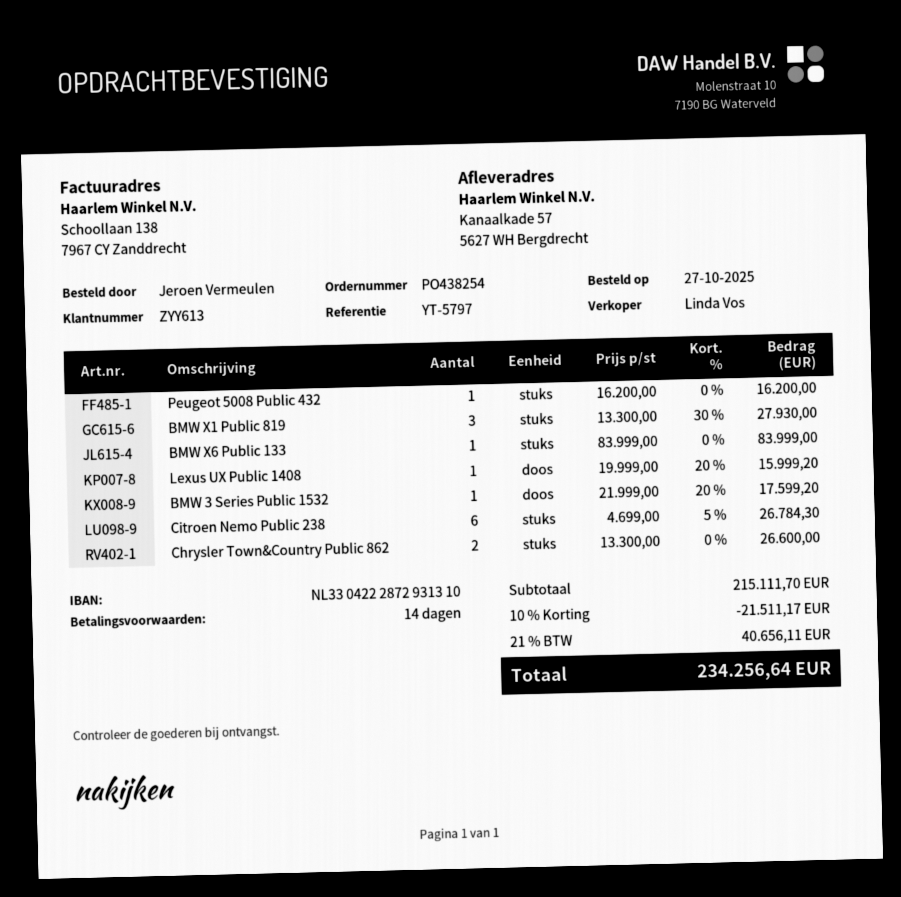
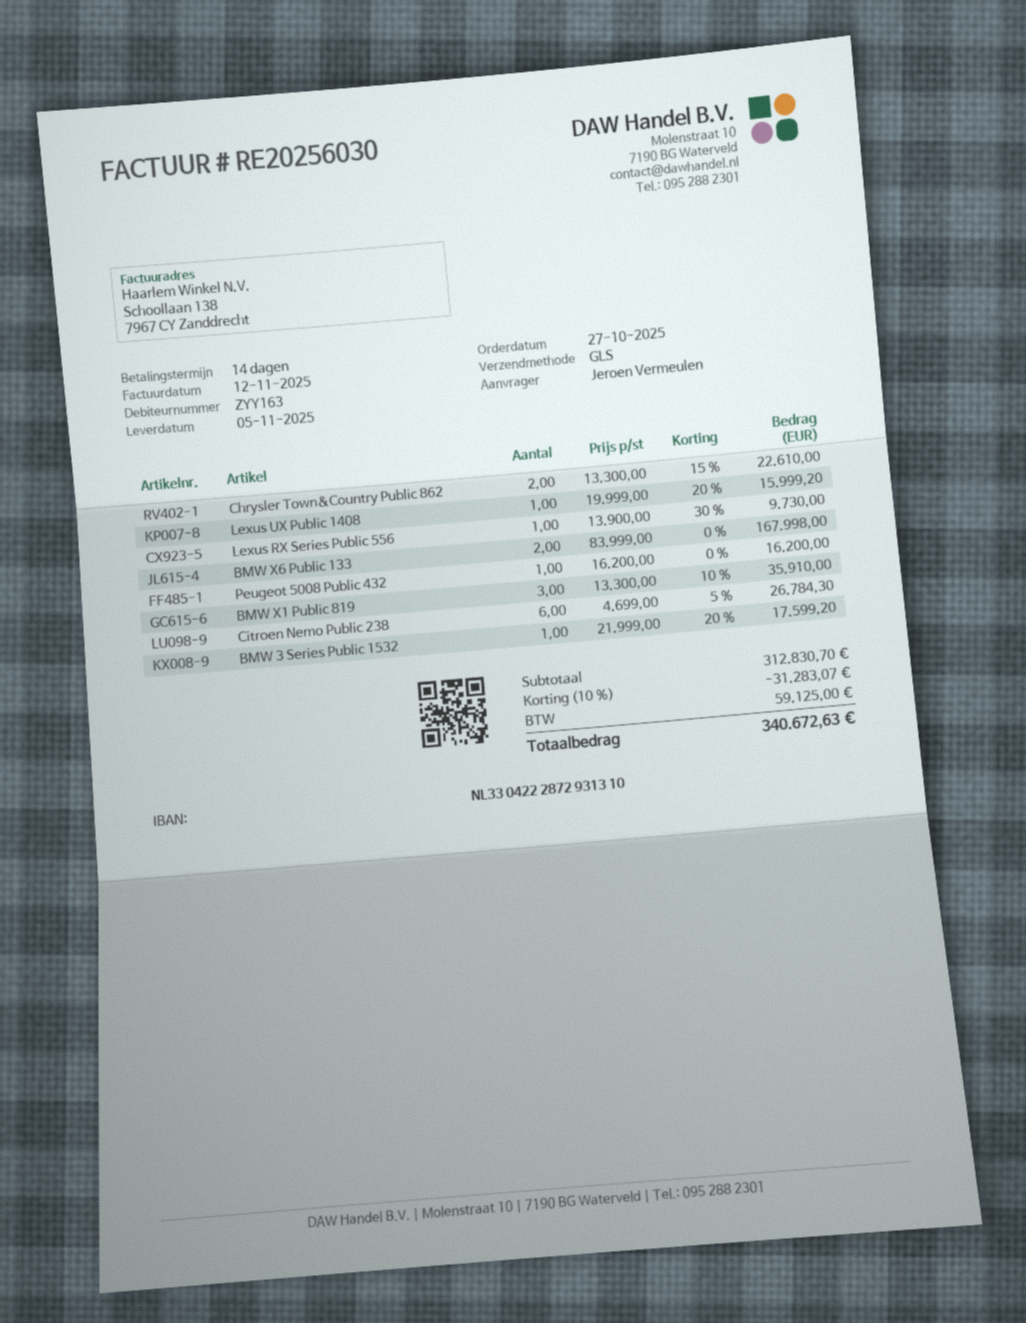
customer number: ZYY613 -> ZYY163
BMW X1 Public 819: 3 x 13300.00 - 30% = 27930.00 -> 3 x 13300.00 - 10% = 35910.00
BMW X6 Public 133: 1 x 83999.00 = 83999.00 -> 2 x 83999.00 = 167998.00
Chrysler Town&Country Public 862: 2 x 13300.00 = 26600.00 -> 2 x 13300.00 - 15% = 22610.00
Lexus RX Series Public 556: none -> 1 x 13900.00 - 30% = 9730.00
subtotal: 215111.70 -> 312830.70
discount: 10% = 21511.17 -> 10% = 31283.07
tax: 40656.11 -> 59125.00
total: 234256.64 -> 340672.63

